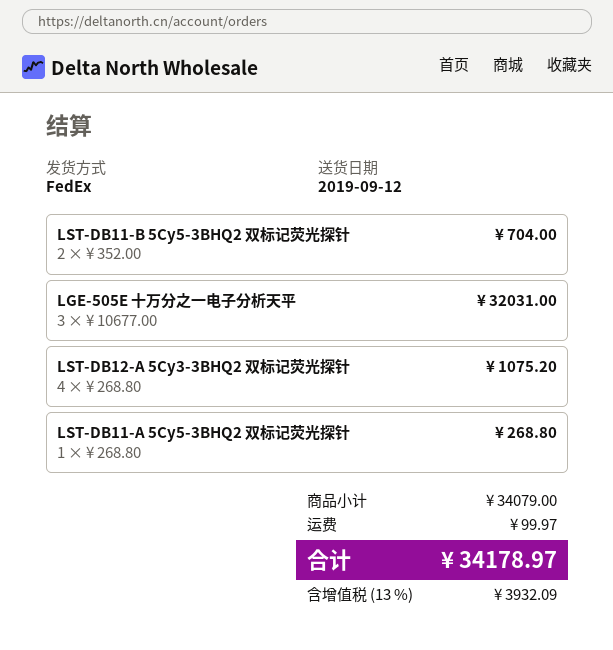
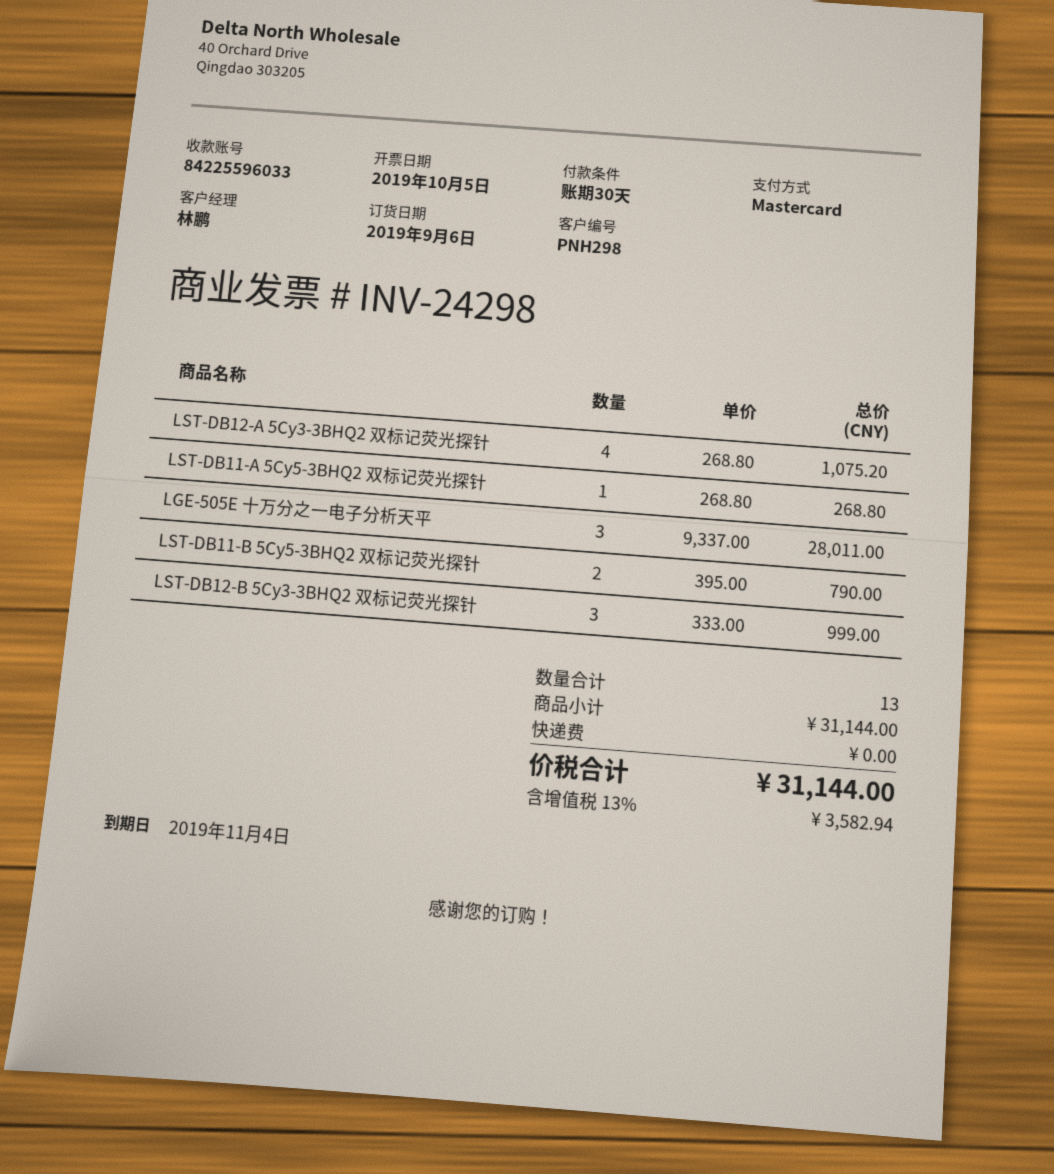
LST-DB11-B 5Cy5-3BHQ2 双标记荧光探针: 2 x 352.00 = 704.00 -> 2 x 395.00 = 790.00
LGE-505E 十万分之一电子分析天平: 3 x 10677.00 = 32031.00 -> 3 x 9337.00 = 28011.00
LST-DB12-B 5Cy3-3BHQ2 双标记荧光探针: none -> 3 x 333.00 = 999.00
subtotal: 34079.00 -> 31144.00
shipping: 99.97 -> 0.00
tax: 13% = 3932.09 -> 13% = 3582.94
total: 34178.97 -> 31144.00

